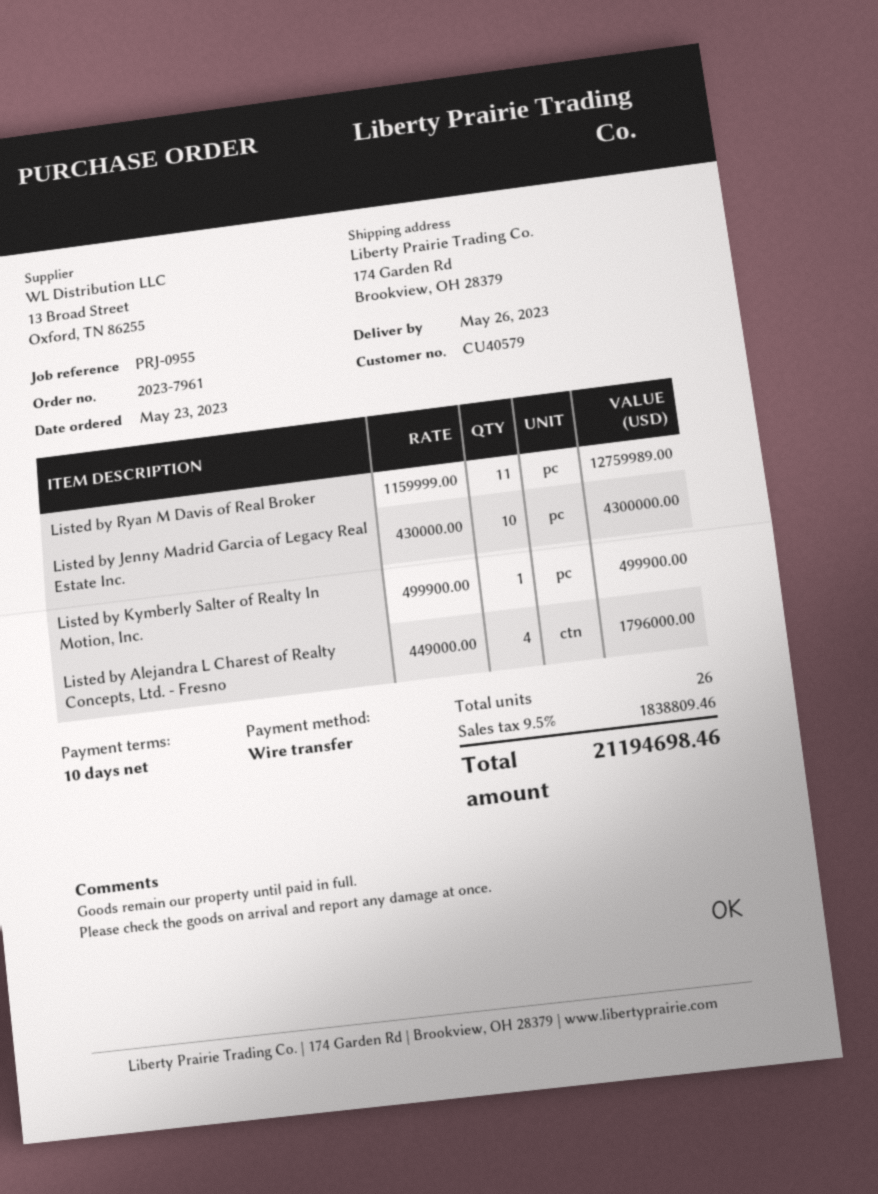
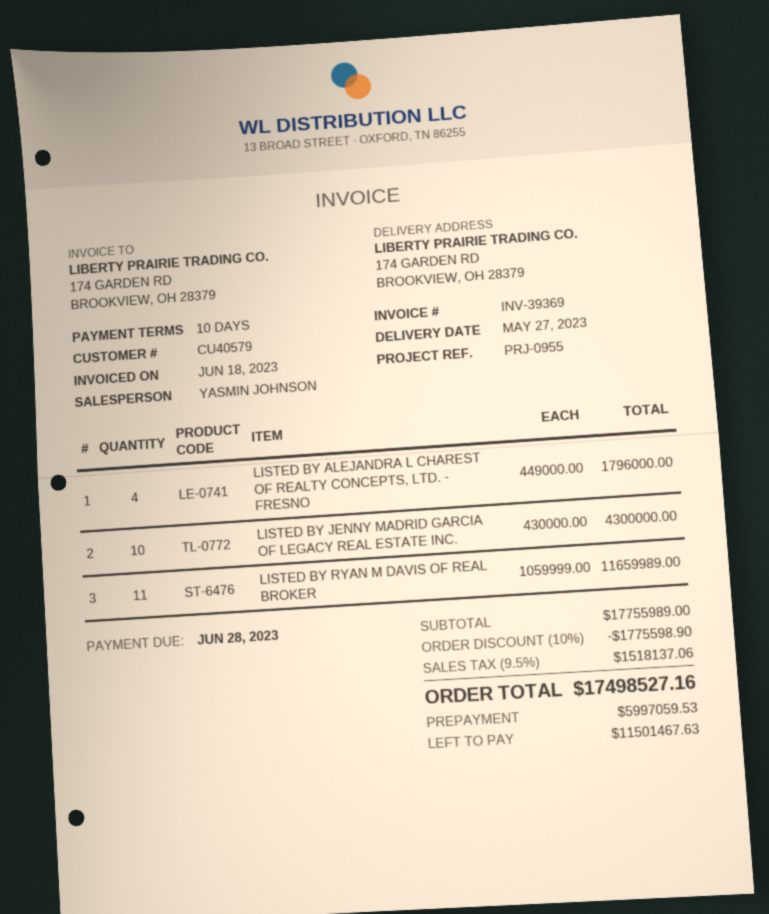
delivery date: 2023-05-26 -> 2023-05-27
Listed by Ryan M Davis of Real Broker: 11 x 1159999.00 = 12759989.00 -> 11 x 1059999.00 = 11659989.00
Listed by Kymberly Salter of Realty In Motion, Inc.: 1 x 499900.00 = 499900.00 -> none
discount: none -> 10% = 1775598.90
tax: 9.5% = 1838809.46 -> 9.5% = 1518137.06
total: 21194698.46 -> 17498527.16

